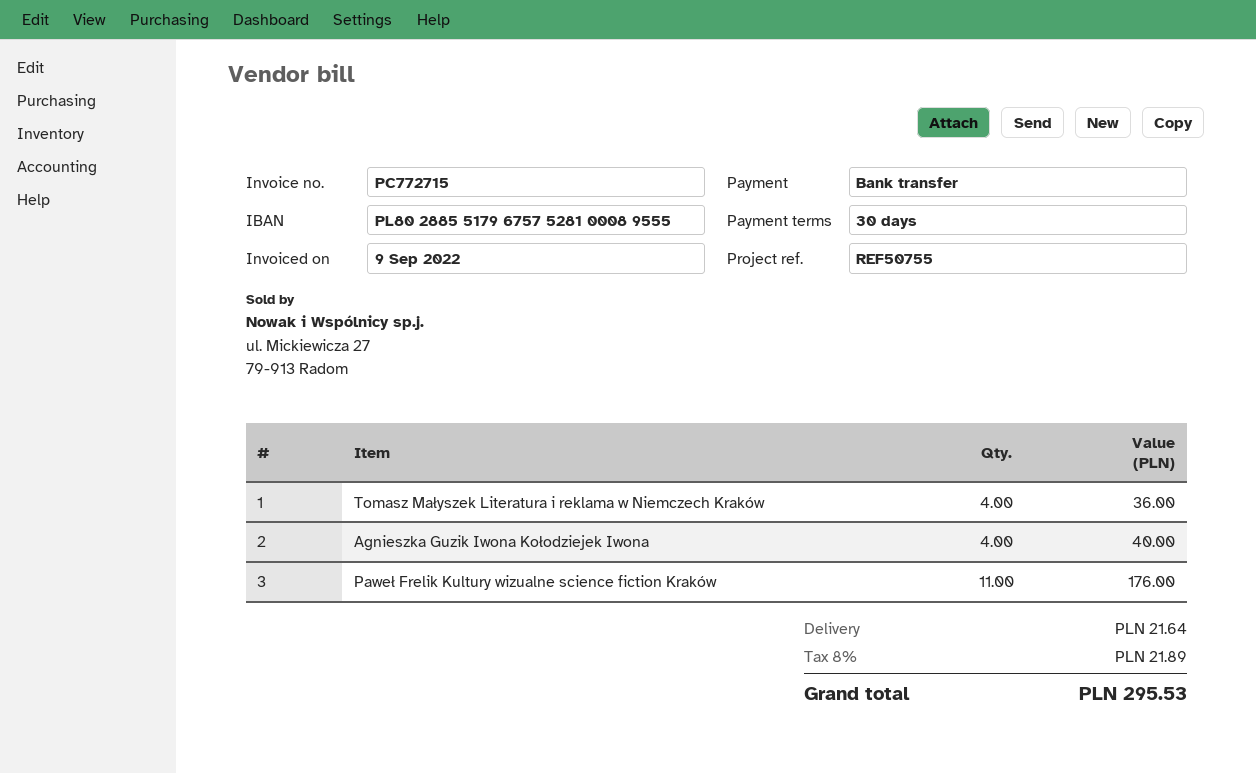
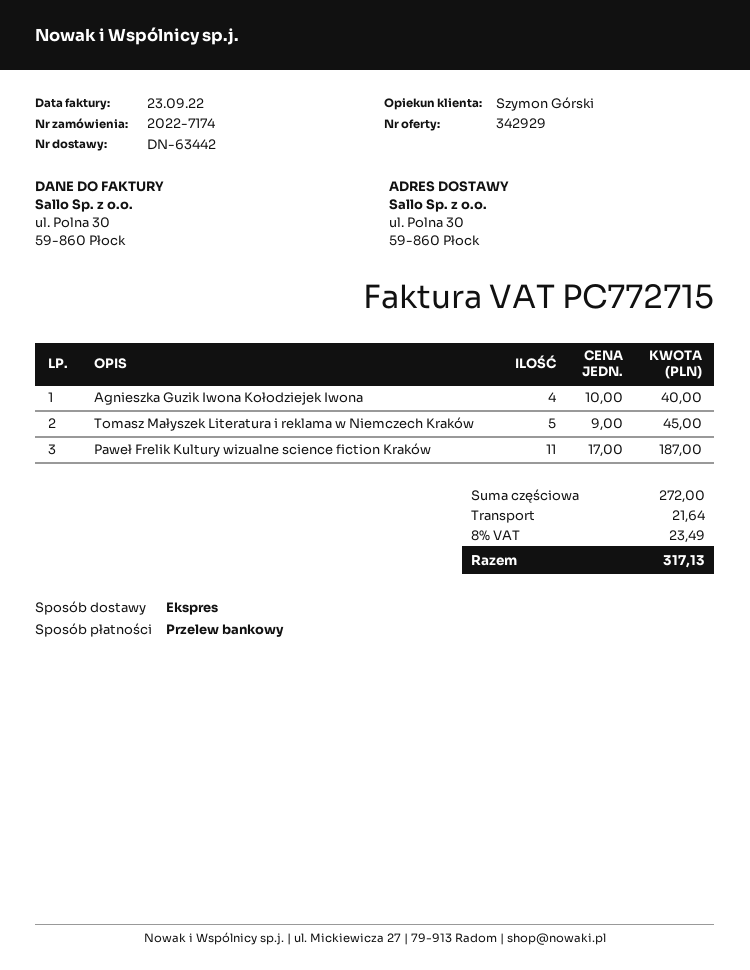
invoice date: 2022-09-09 -> 2022-09-23
Tomasz Małyszek Literatura i reklama w Niemczech Kraków: 4 for 36.00 -> 5 for 45.00
Paweł Frelik Kultury wizualne science fiction Kraków: 11 for 176.00 -> 11 for 187.00
tax: 8% = 21.89 -> 8% = 23.49
total: 295.53 -> 317.13

